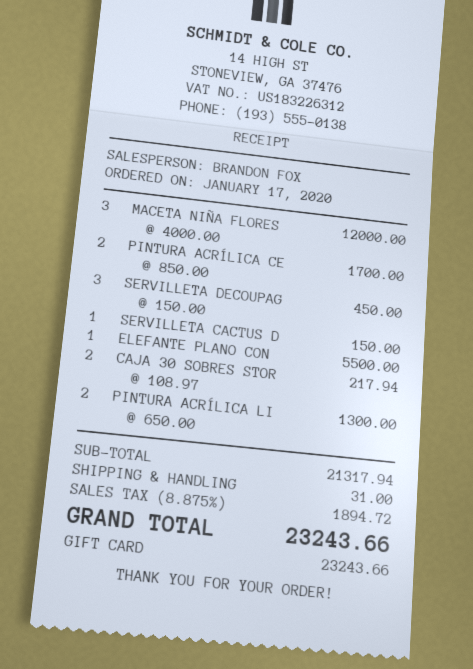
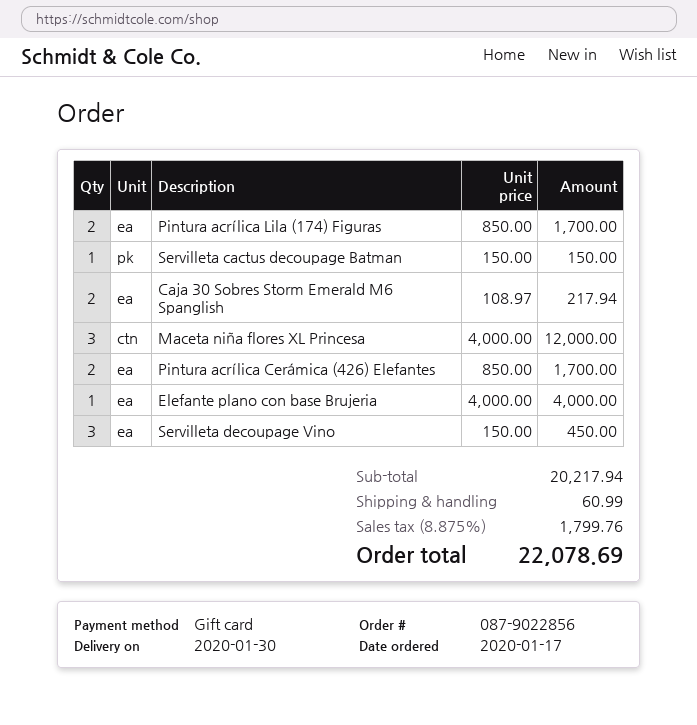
ELEFANTE PLANO CON: 1 x 5500.00 = 5500.00 -> 1 x 4000.00 = 4000.00
PINTURA ACRÍLICA LI: 2 x 650.00 = 1300.00 -> 2 x 850.00 = 1700.00
subtotal: 21317.94 -> 20217.94
shipping: 31.00 -> 60.99
tax: 8.875% = 1894.72 -> 8.875% = 1799.76
total: 23243.66 -> 22078.69

